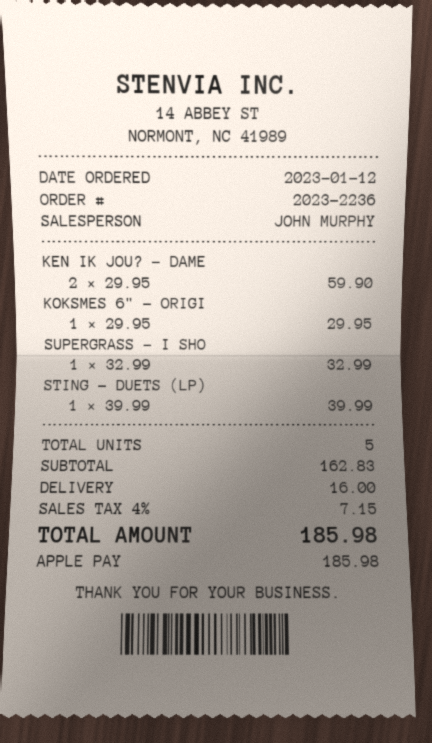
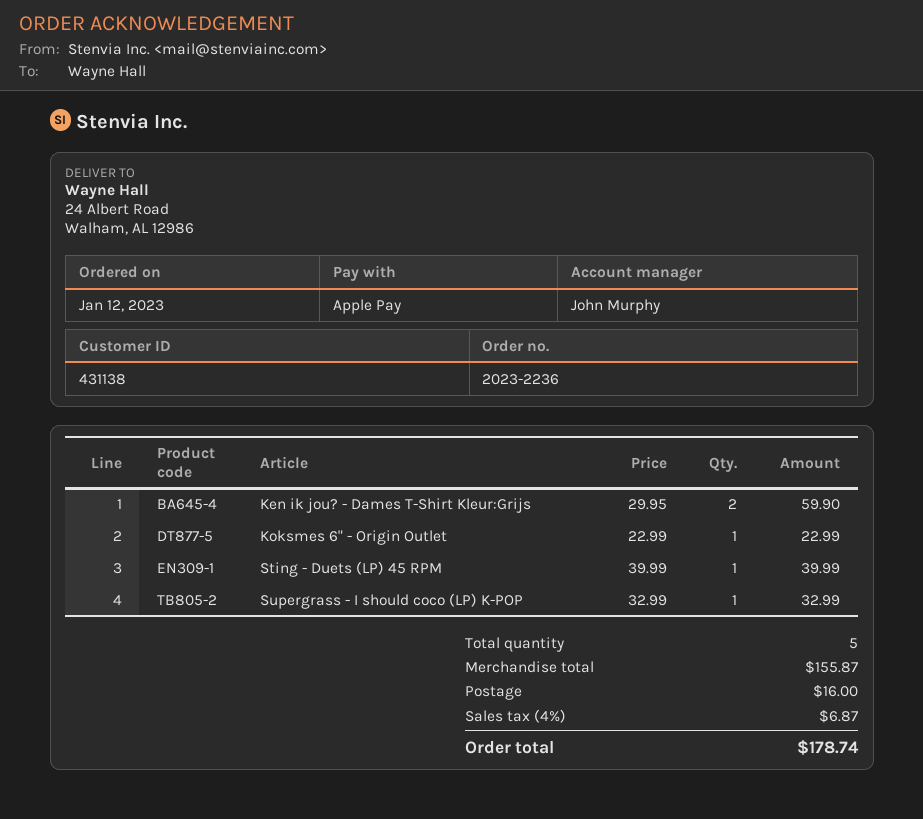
KOKSMES 6" - ORIGI: 1 x 29.95 = 29.95 -> 1 x 22.99 = 22.99
subtotal: 162.83 -> 155.87
tax: 4% = 7.15 -> 4% = 6.87
total: 185.98 -> 178.74

